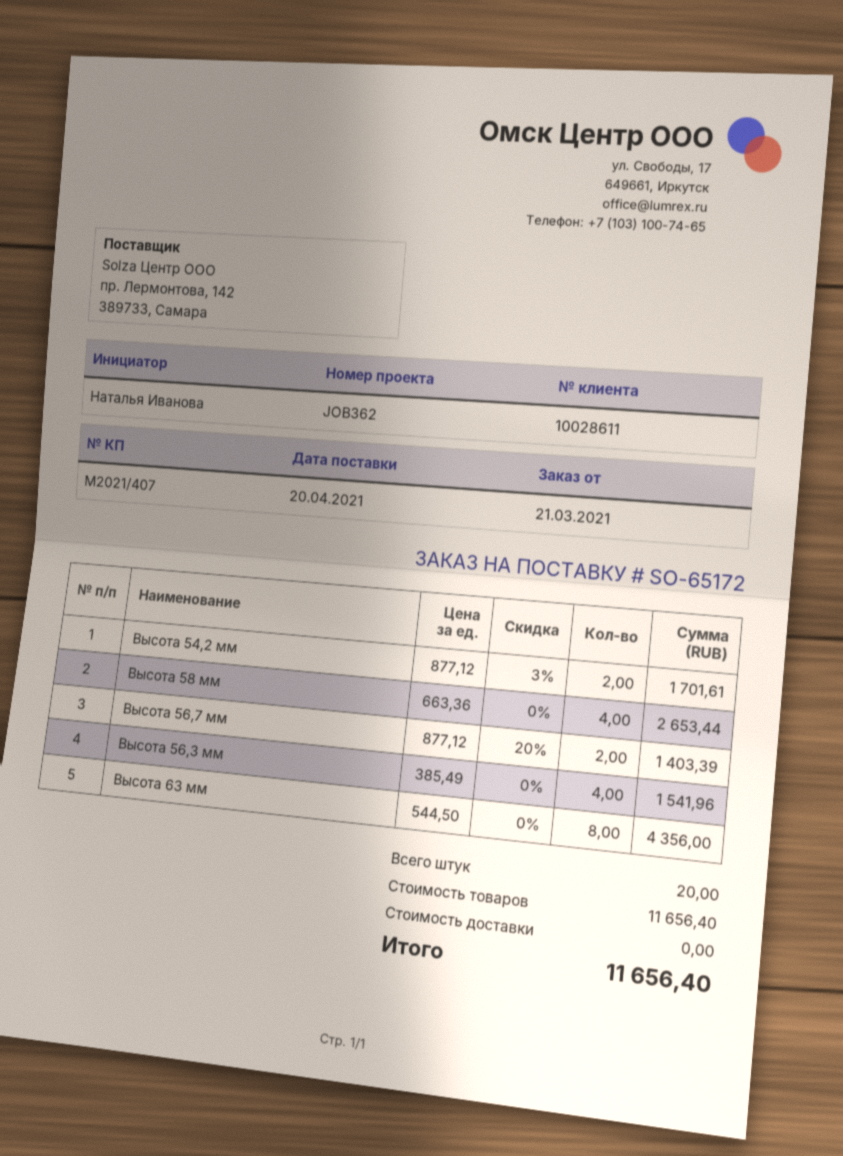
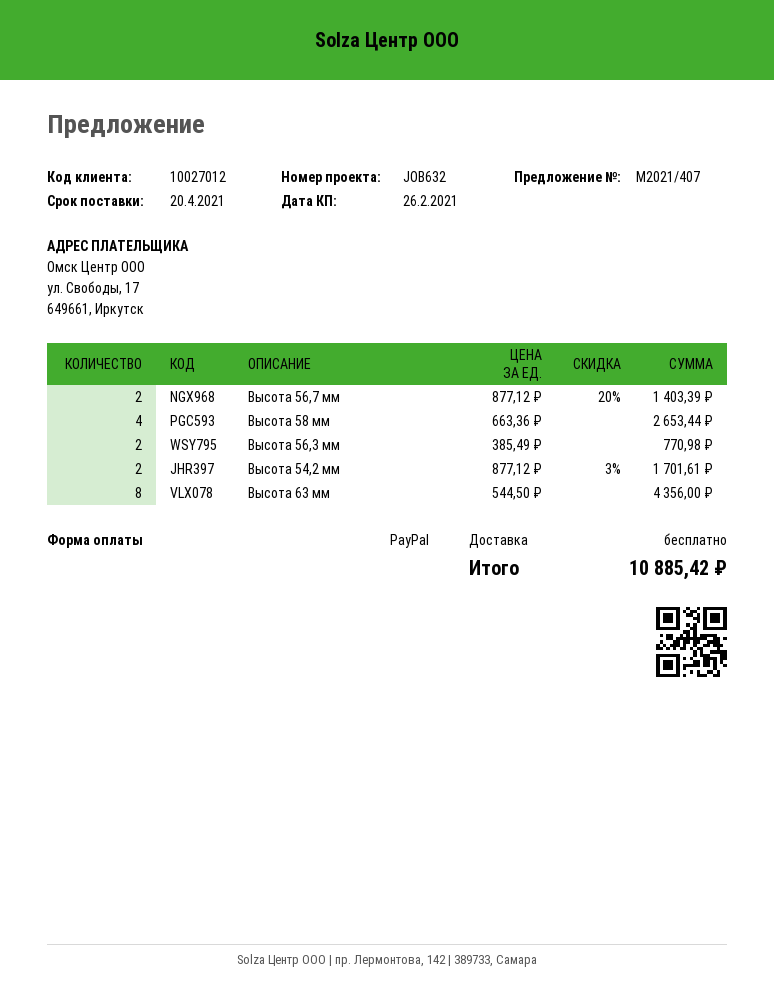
customer number: 10028611 -> 10027012
reference: JOB362 -> JOB632
Высота 56,3 мм: 4 x 385.49 = 1541.96 -> 2 x 385.49 = 770.98
total: 11656.40 -> 10885.42

